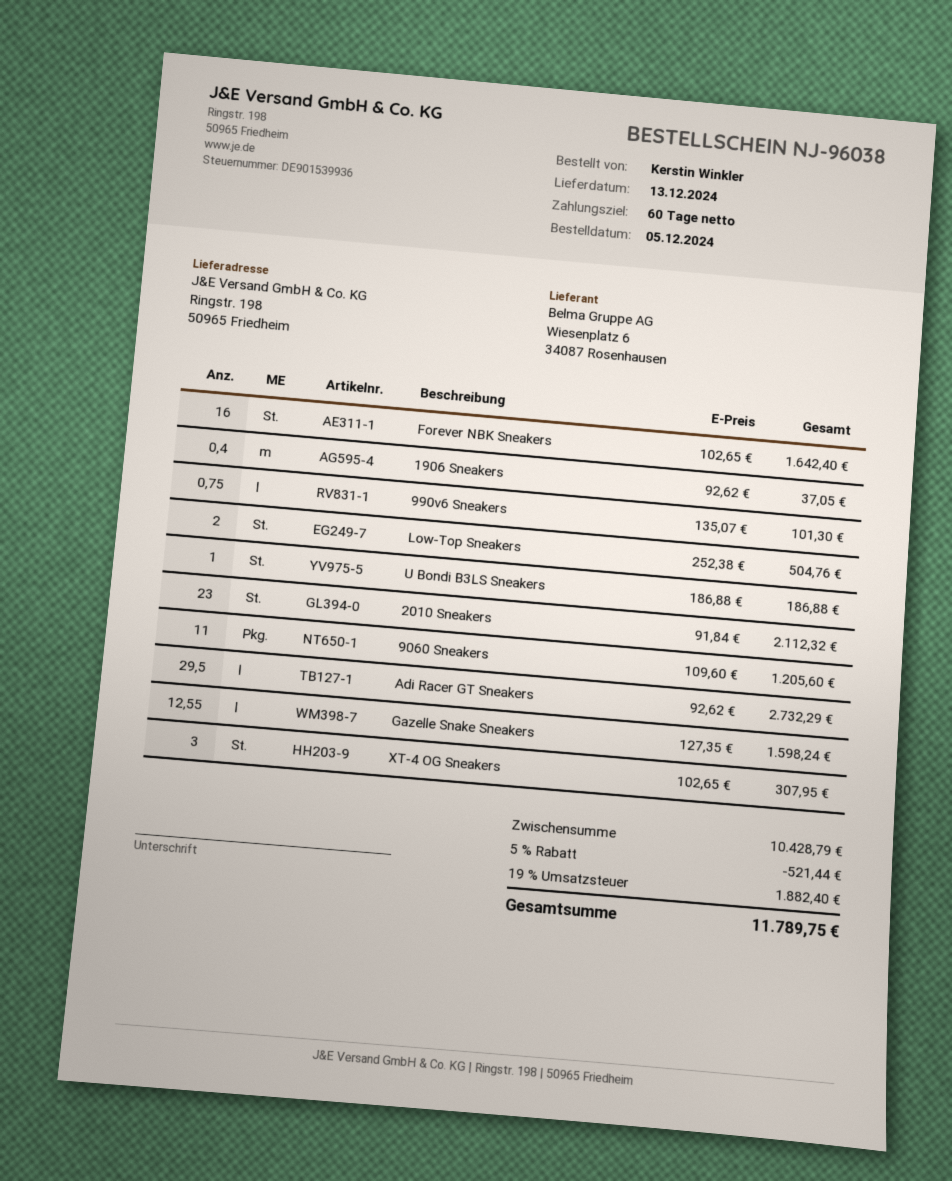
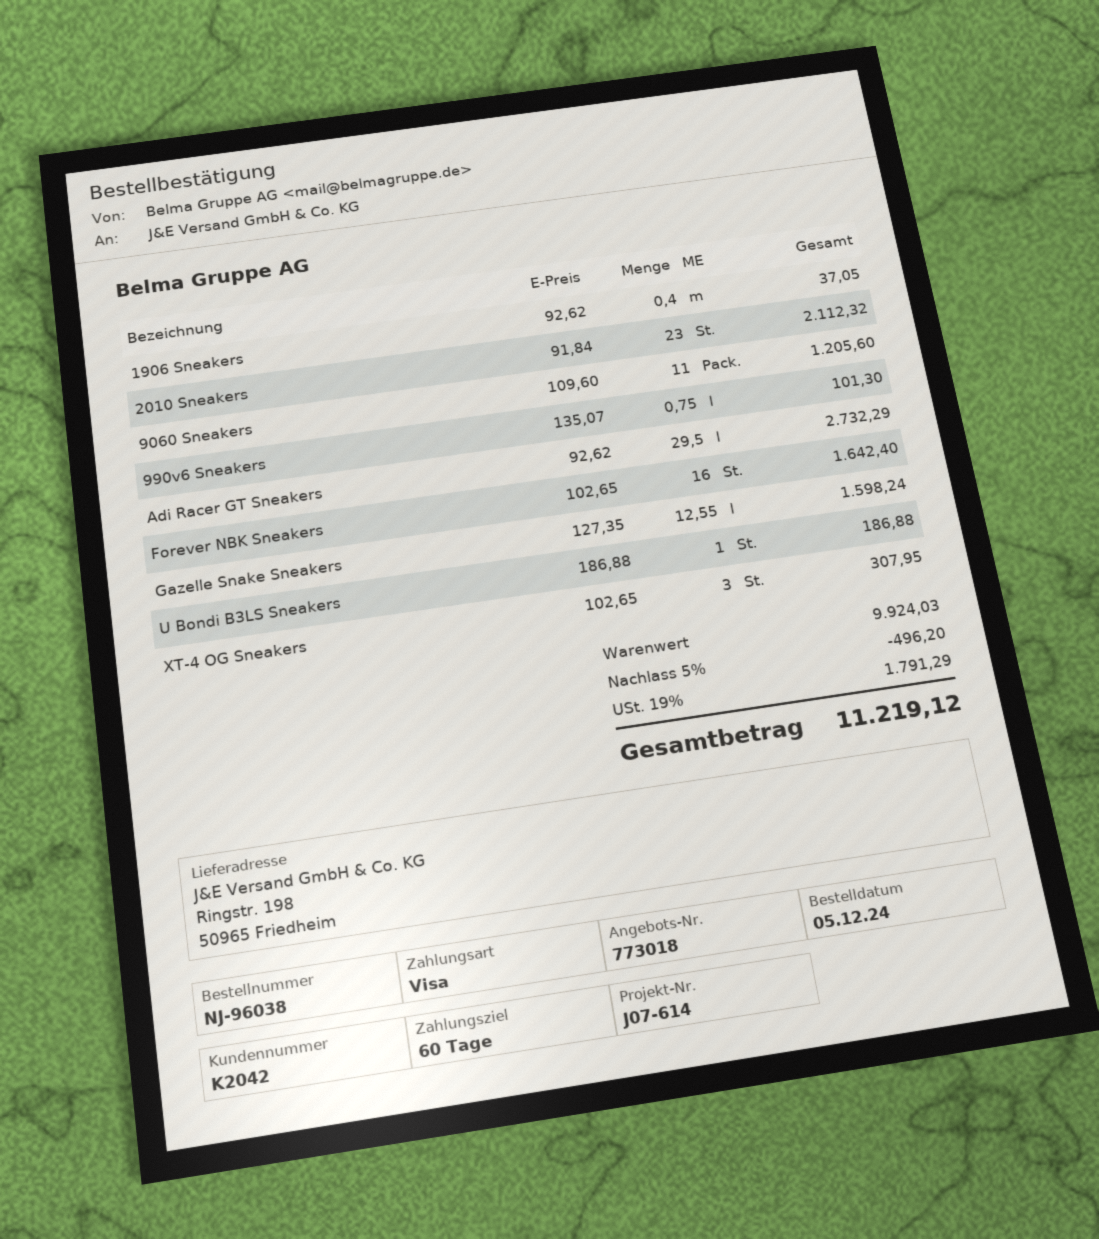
Low-Top Sneakers: 2 x 252.38 = 504.76 -> none
subtotal: 10428.79 -> 9924.03
discount: 5% = 521.44 -> 5% = 496.20
tax: 19% = 1882.40 -> 19% = 1791.29
total: 11789.75 -> 11219.12

